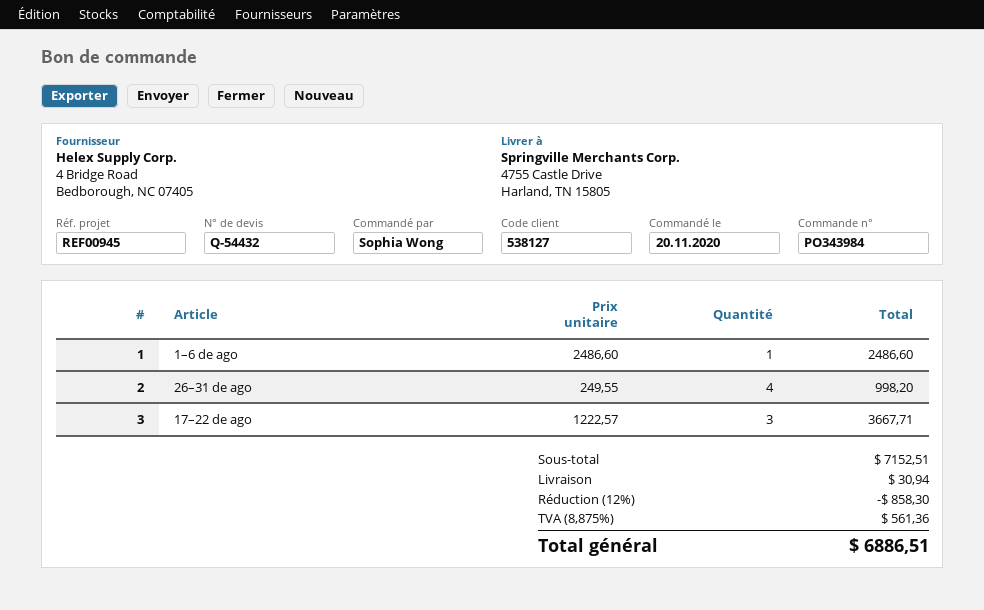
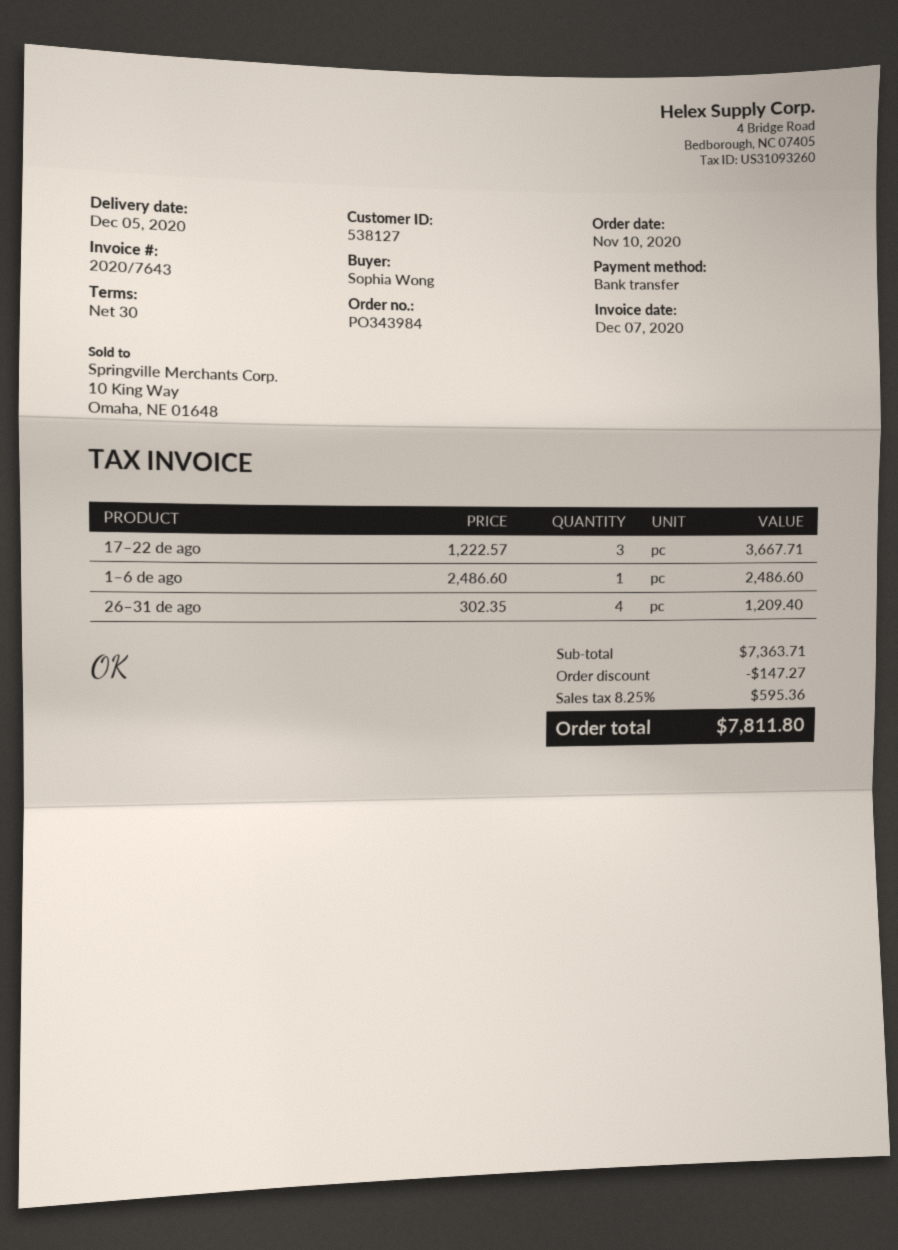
order date: 2020-11-20 -> 2020-11-10
26–31 de ago: 4 x 249.55 = 998.20 -> 4 x 302.35 = 1209.40
subtotal: 7152.51 -> 7363.71
discount: 858.30 -> 147.27
shipping: 30.94 -> none
tax: 8.875% = 561.36 -> 8.25% = 595.36
total: 6886.51 -> 7811.80

